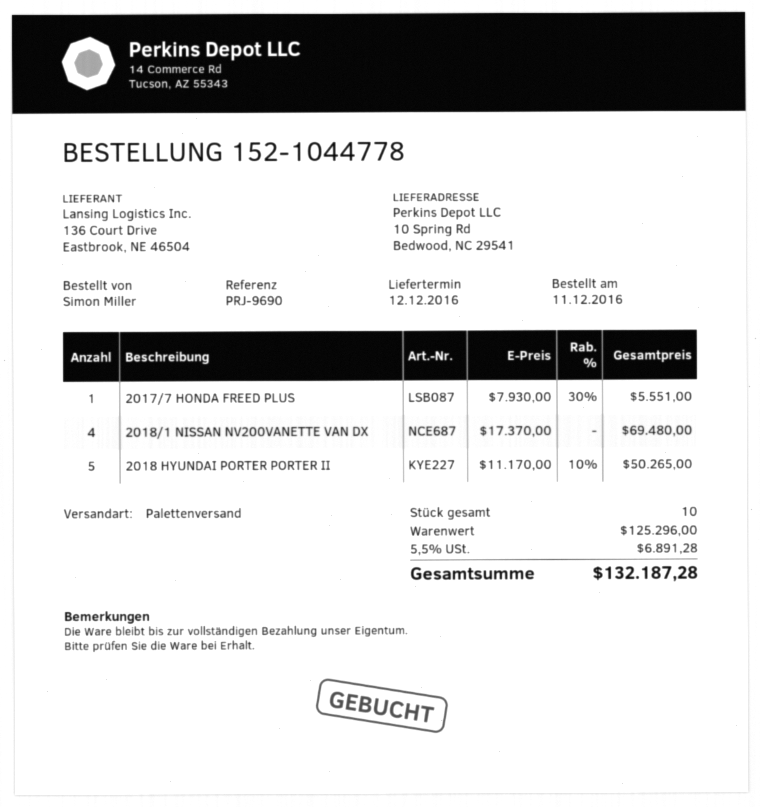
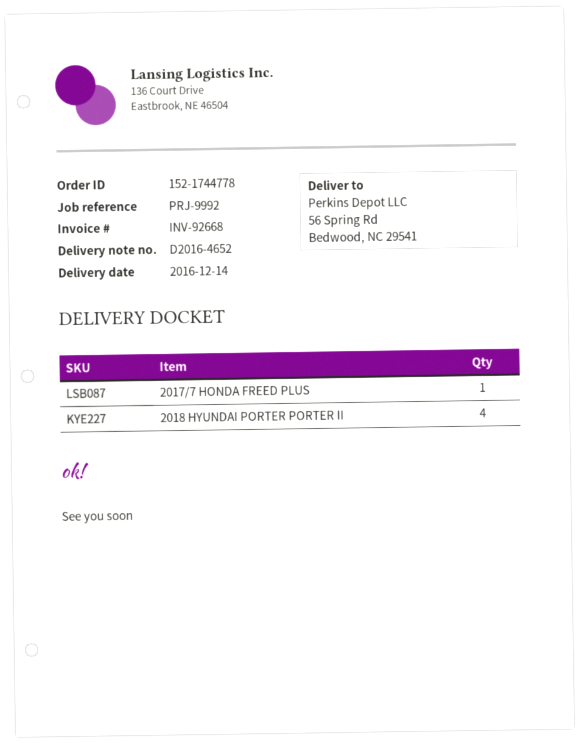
order number: 152-1044778 -> 152-1744778
delivery date: 2016-12-12 -> 2016-12-14
reference: PRJ-9690 -> PRJ-9992
ship to: 10 Spring Rd, Bedwood, NC 29541 -> 56 Spring Rd, Bedwood, NC 29541
2018/1 NISSAN NV200VANETTE VAN DX: 4 -> none
2018 HYUNDAI PORTER PORTER II: 5 -> 4

